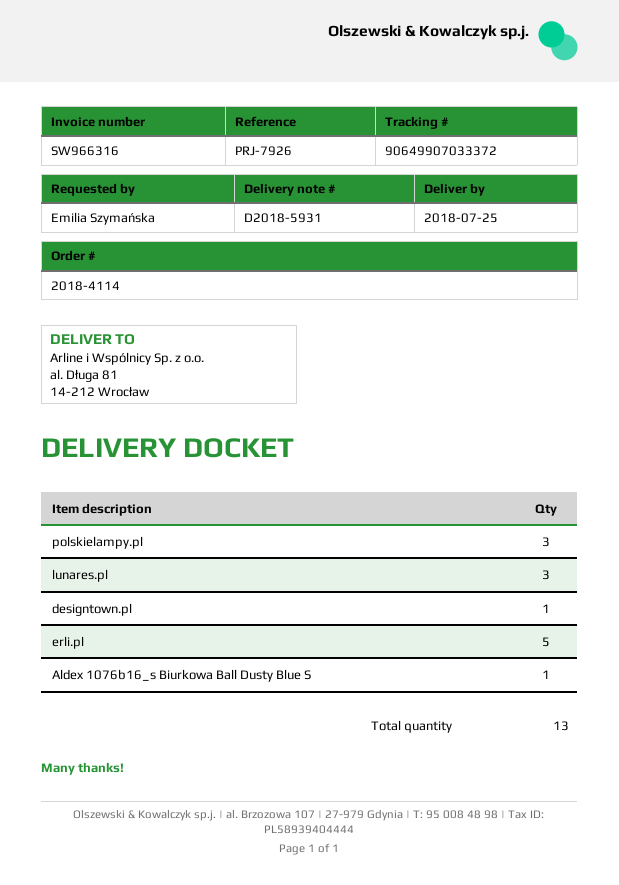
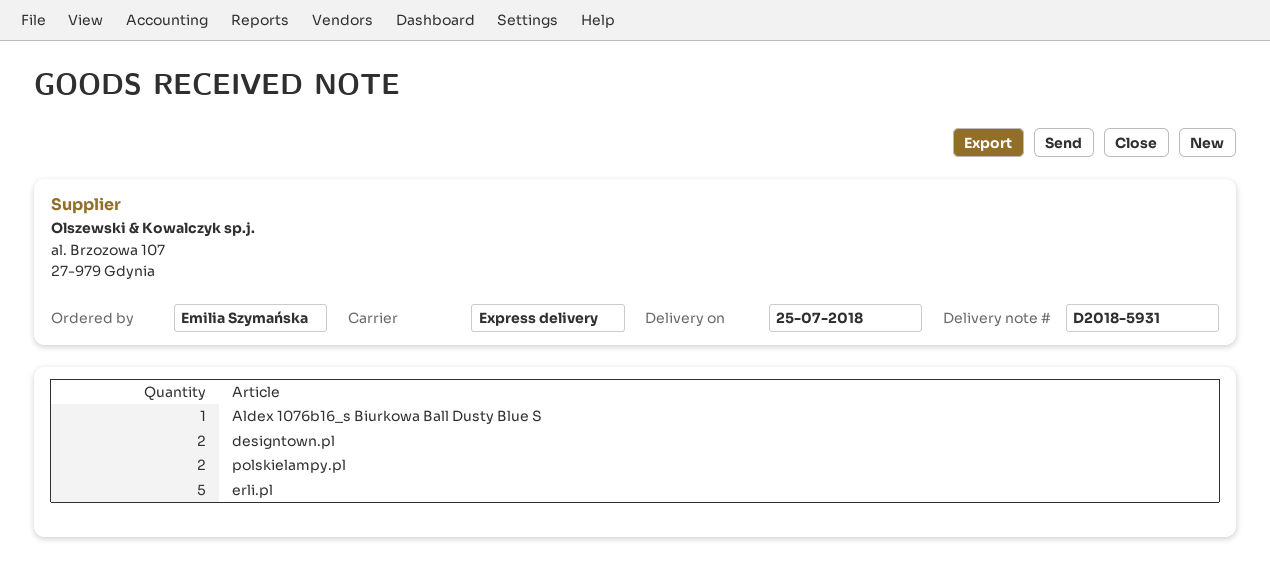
polskielampy.pl: 3 -> 2
lunares.pl: 3 -> none
designtown.pl: 1 -> 2

